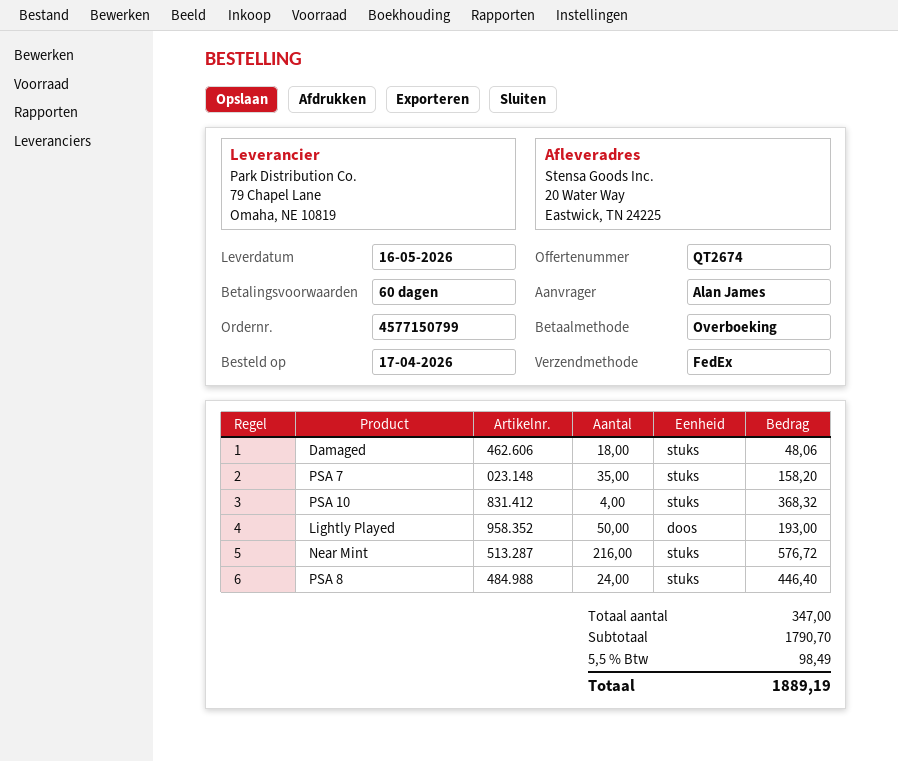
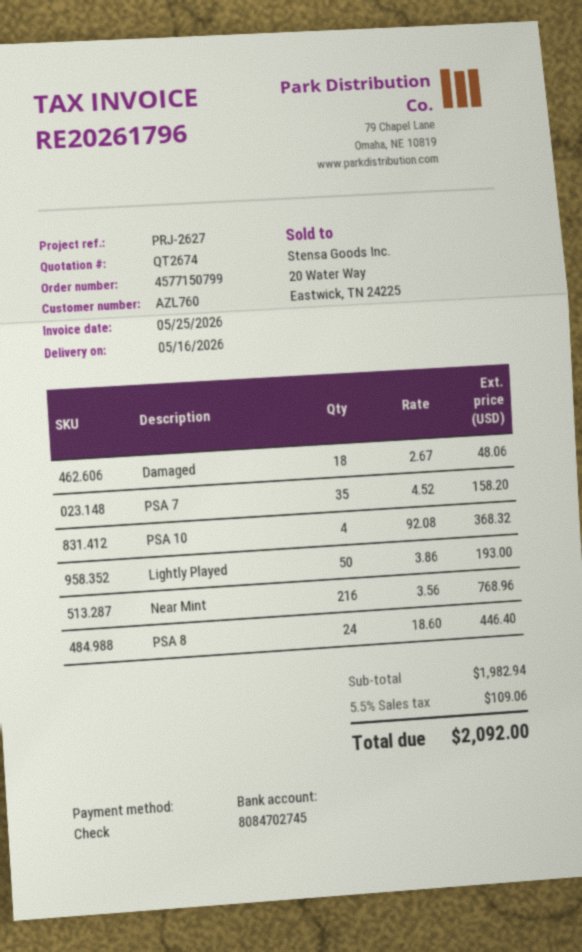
payment method: bank transfer -> cheque
Near Mint: 216 for 576.72 -> 216 for 768.96
subtotal: 1790.70 -> 1982.94
tax: 5.5% = 98.49 -> 5.5% = 109.06
total: 1889.19 -> 2092.00

